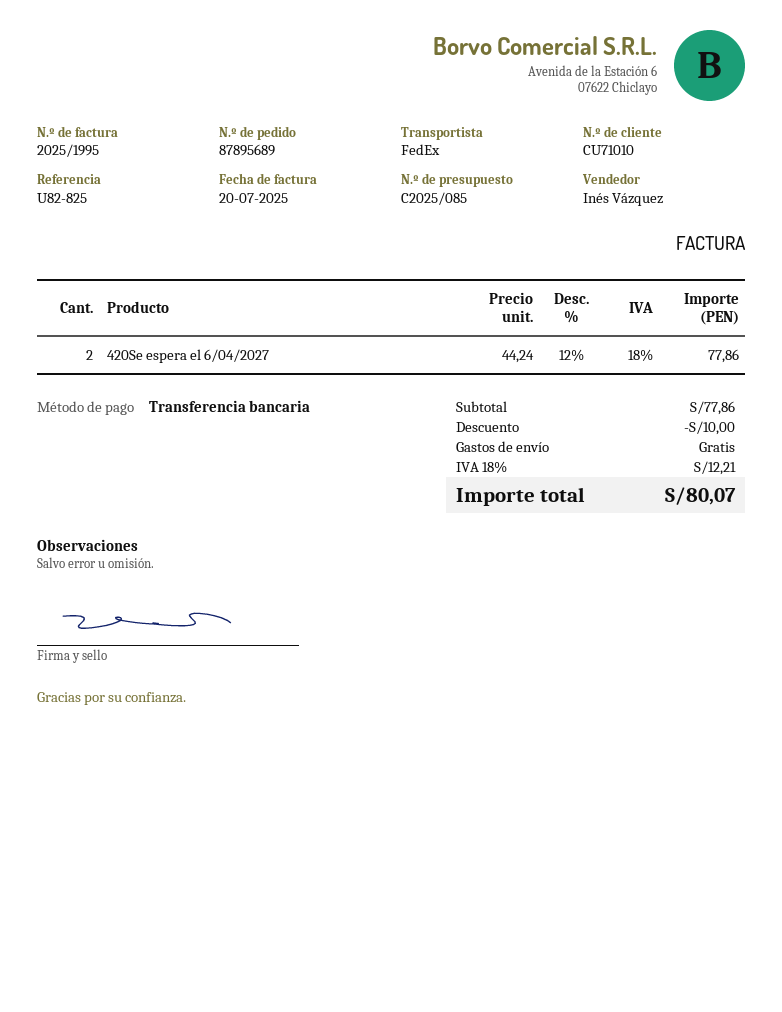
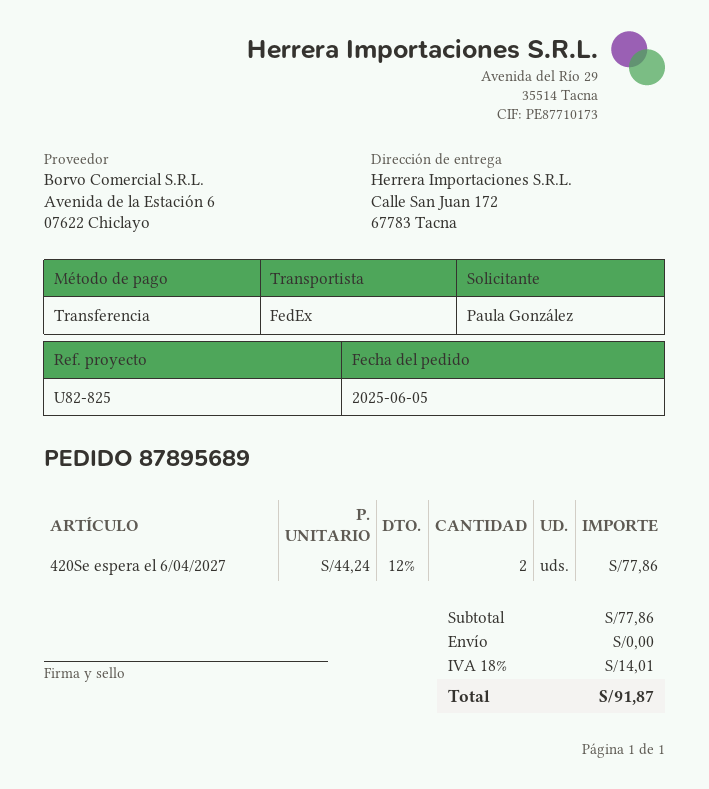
discount: 10.00 -> none
tax: 18% = 12.21 -> 18% = 14.01
total: 80.07 -> 91.87

